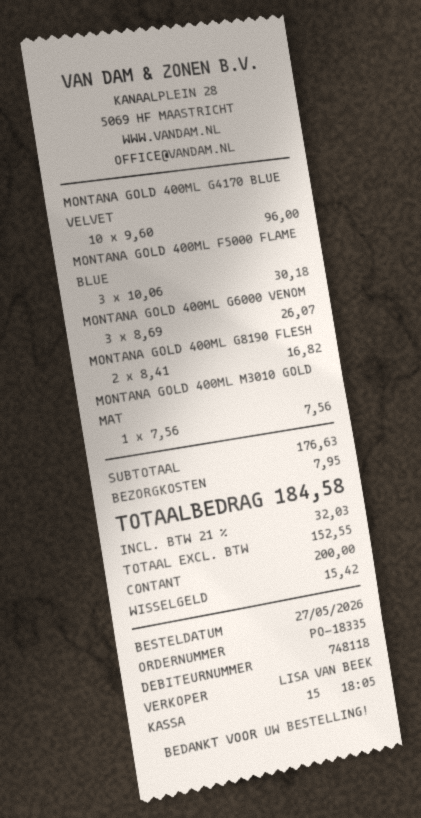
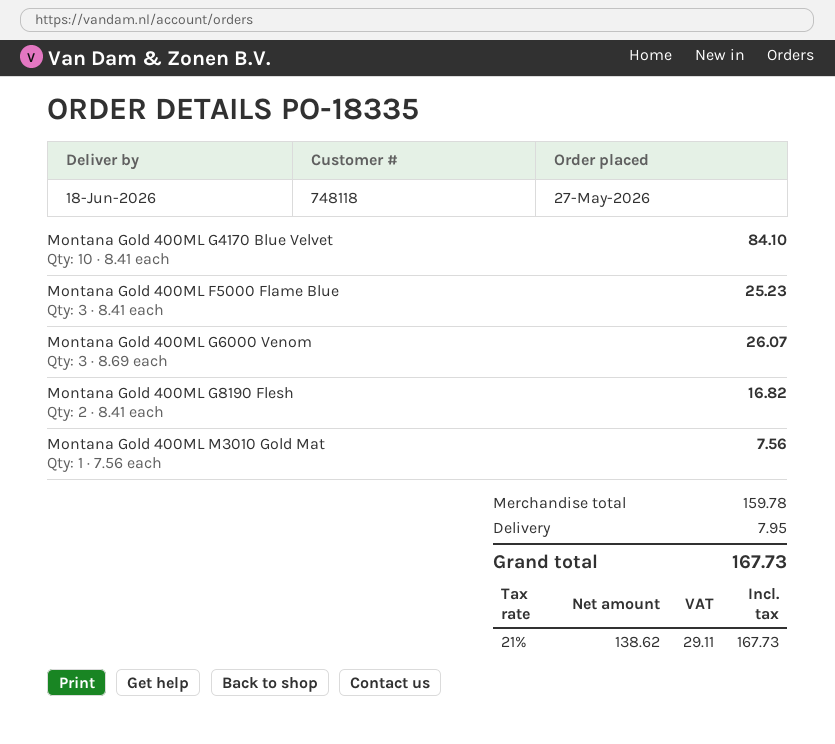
MONTANA GOLD 400ML G4170 BLUE VELVET: 10 x 9.60 = 96.00 -> 10 x 8.41 = 84.10
MONTANA GOLD 400ML F5000 FLAME BLUE: 3 x 10.06 = 30.18 -> 3 x 8.41 = 25.23
subtotal: 176.63 -> 159.78
net: 152.55 -> 138.62
tax: 21% = 32.03 -> 21% = 29.11
total: 184.58 -> 167.73

